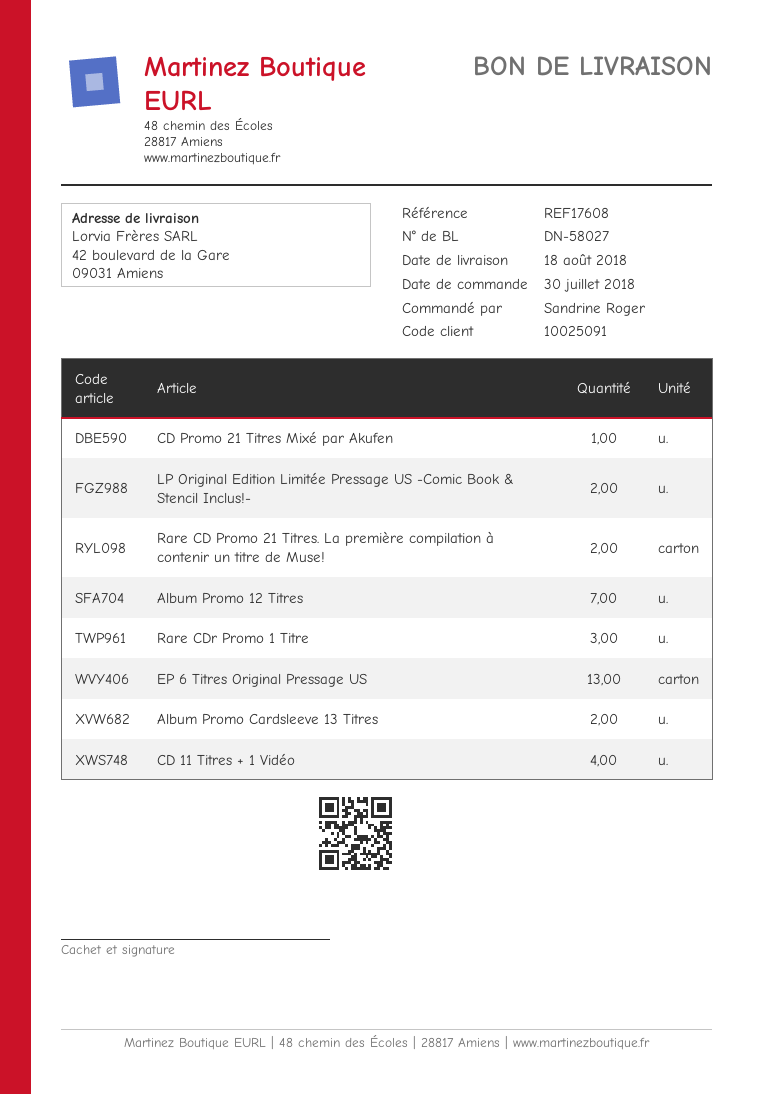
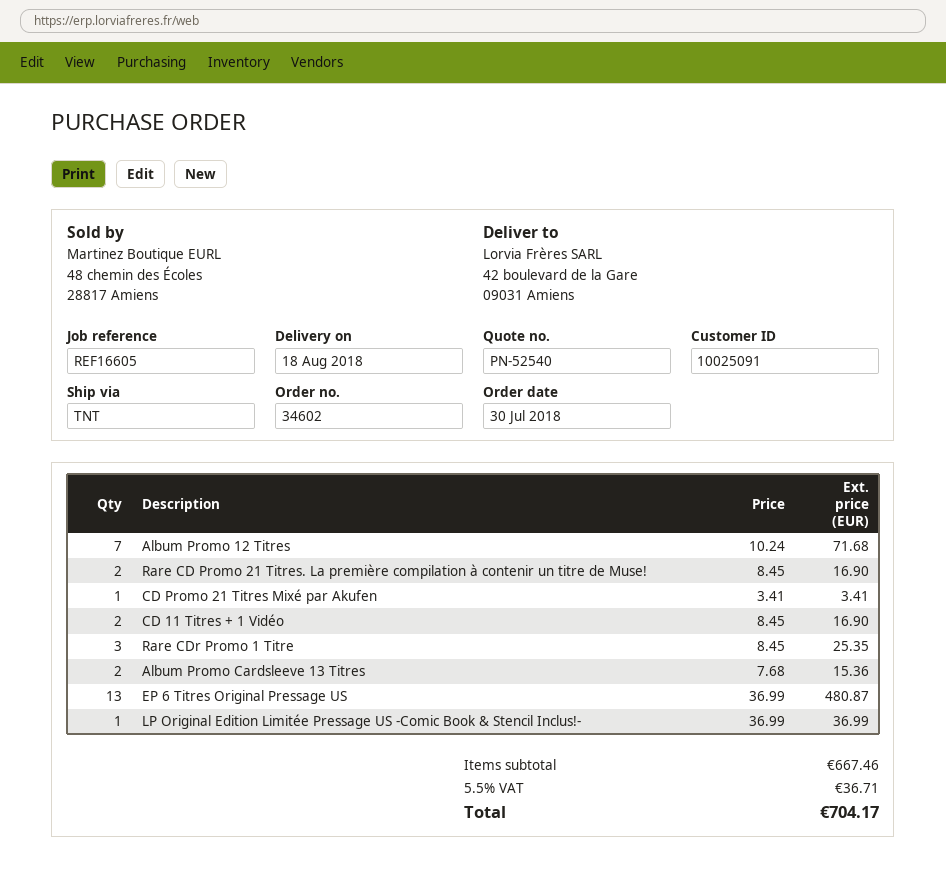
reference: REF17608 -> REF16605
LP Original Edition Limitée Pressage US -Comic Book & Stencil Inclus!-: 2 -> 1
CD 11 Titres + 1 Vidéo: 4 -> 2

